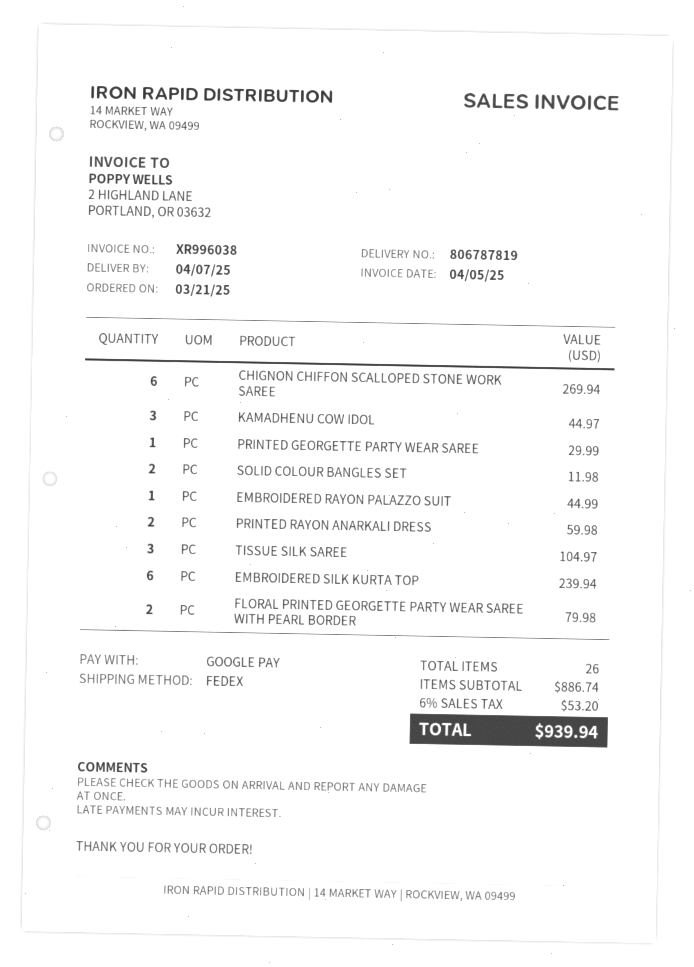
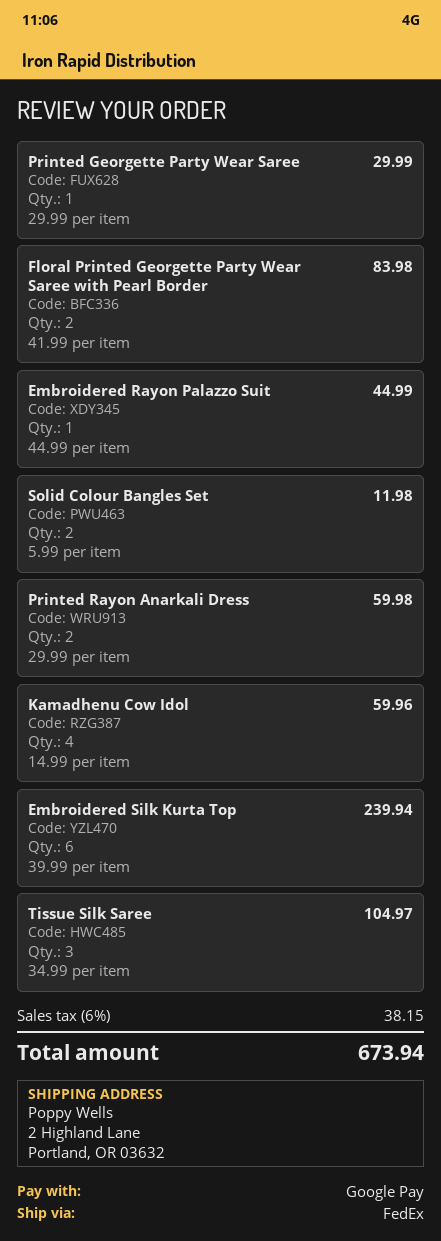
CHIGNON CHIFFON SCALLOPED STONE WORK SAREE: 6 for 269.94 -> none
KAMADHENU COW IDOL: 3 for 44.97 -> 4 for 59.96
FLORAL PRINTED GEORGETTE PARTY WEAR SAREE WITH PEARL BORDER: 2 for 79.98 -> 2 for 83.98
tax: 6% = 53.20 -> 6% = 38.15
total: 939.94 -> 673.94

